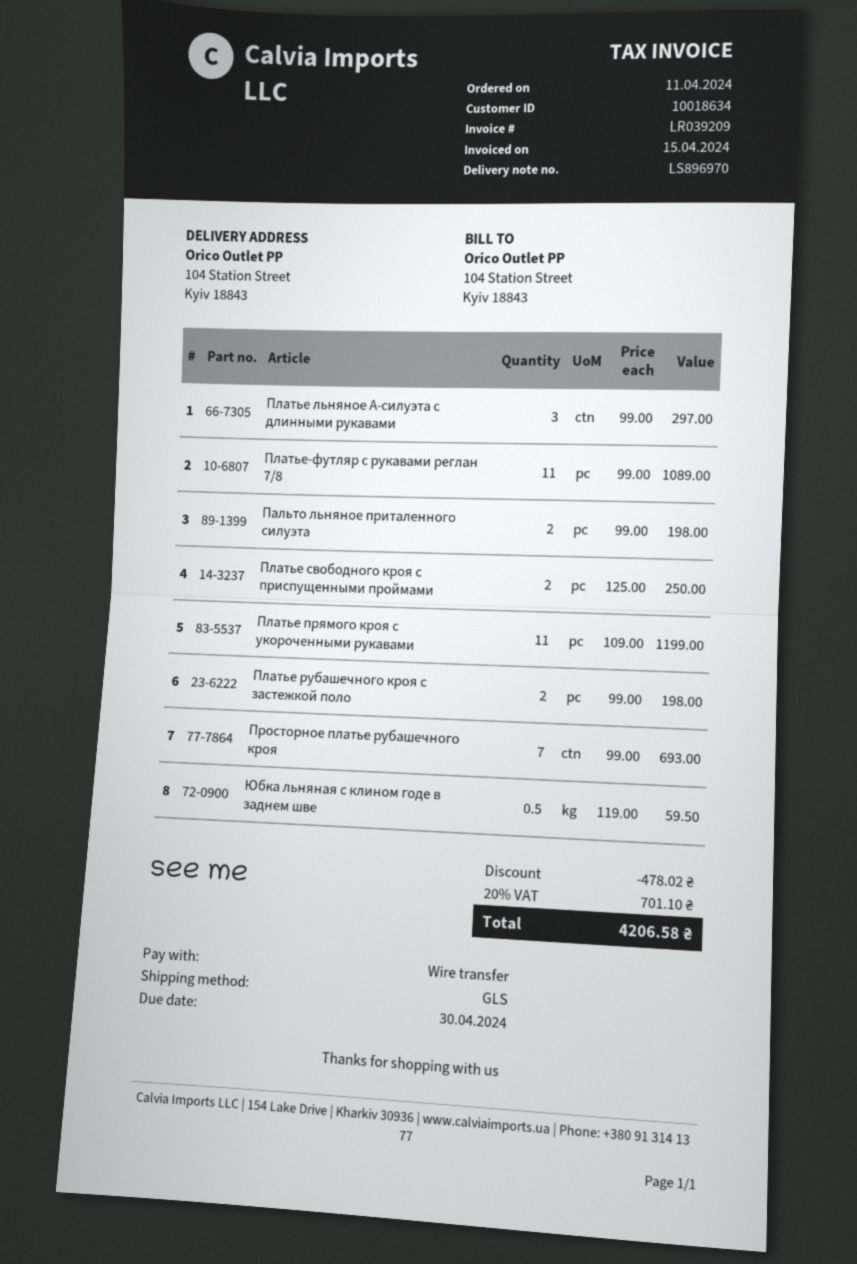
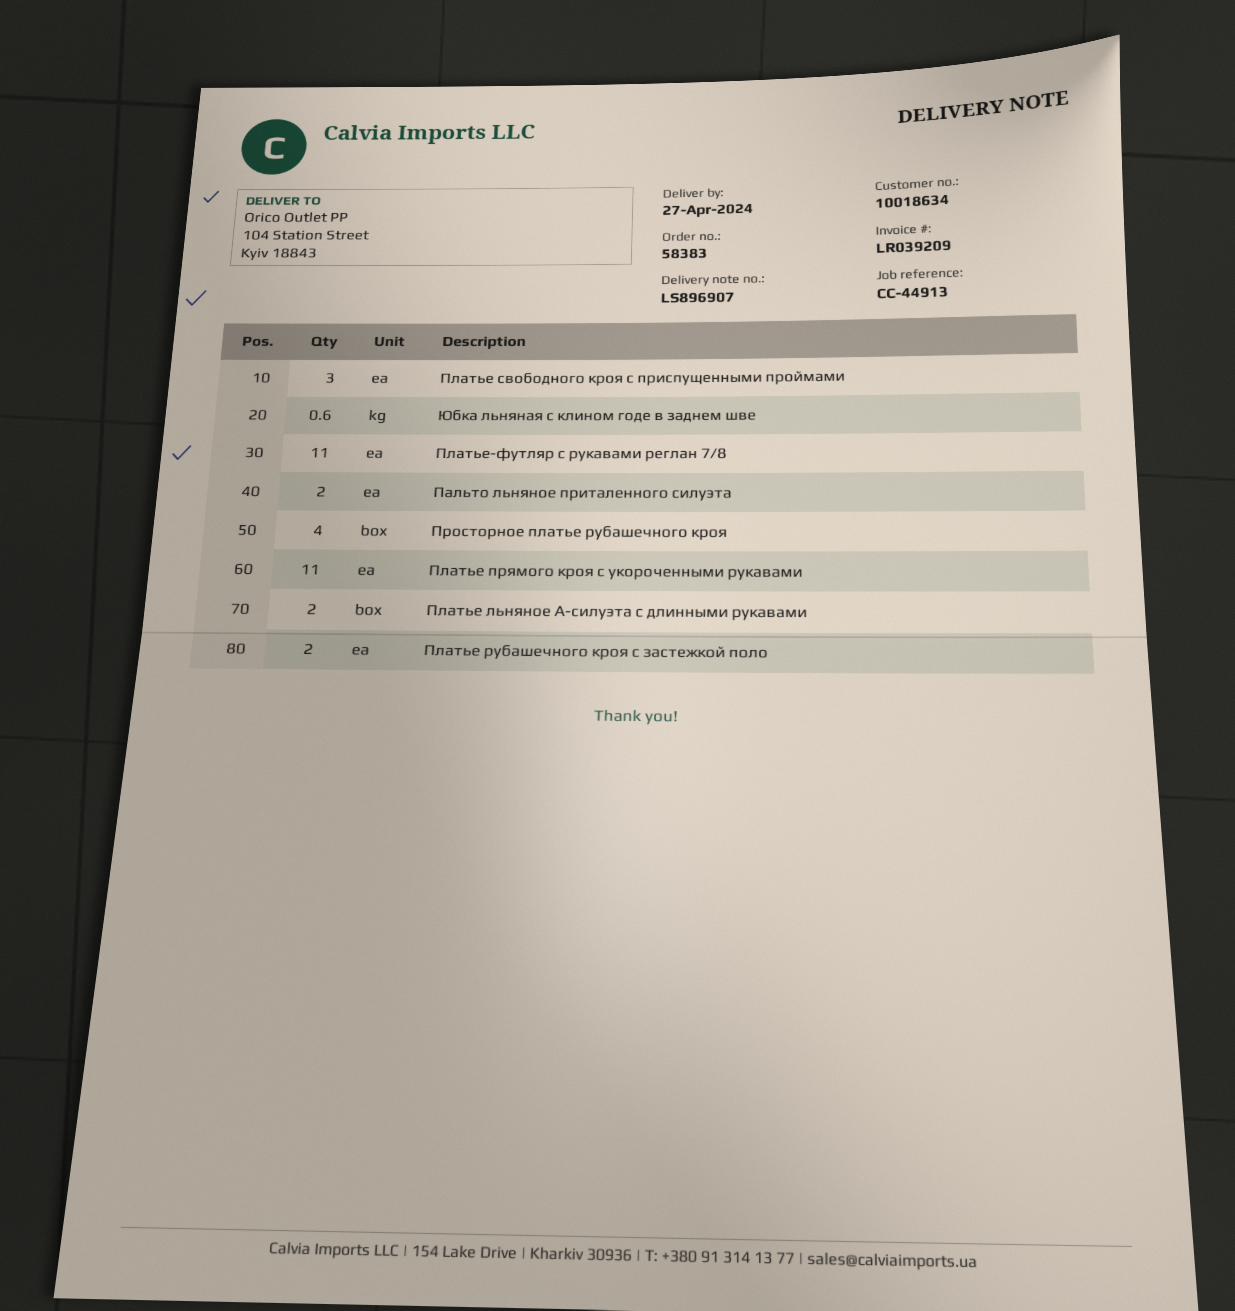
delivery note number: LS896970 -> LS896907
Платье льняное А-силуэта с длинными рукавами: 3 -> 2
Платье свободного кроя с приспущенными проймами: 2 -> 3
Просторное платье рубашечного кроя: 7 -> 4
Юбка льняная с клином годе в заднем шве: 0.5 -> 0.6

